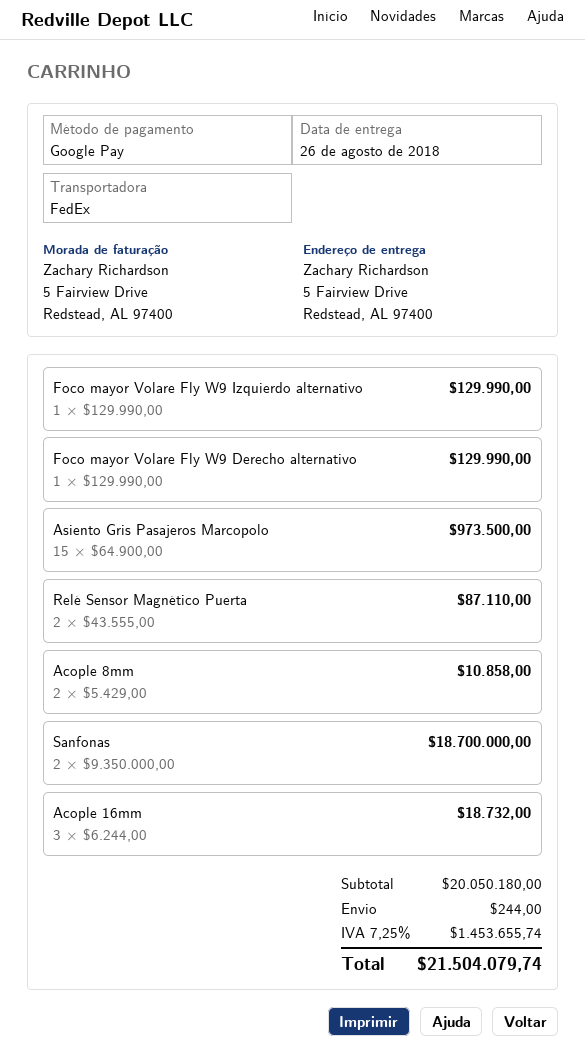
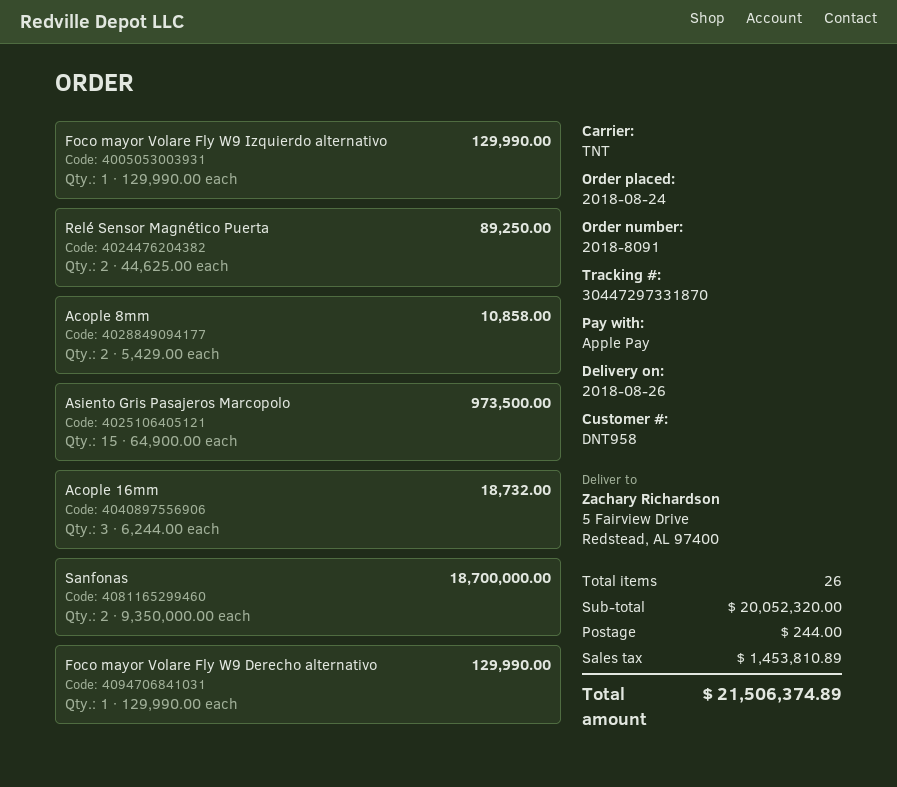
payment method: Google Pay -> Apple Pay
shipping method: FedEx -> TNT
Relé Sensor Magnético Puerta: 2 x 43555.00 = 87110.00 -> 2 x 44625.00 = 89250.00
subtotal: 20050180.00 -> 20052320.00
tax: 1453655.74 -> 1453810.89
total: 21504079.74 -> 21506374.89

